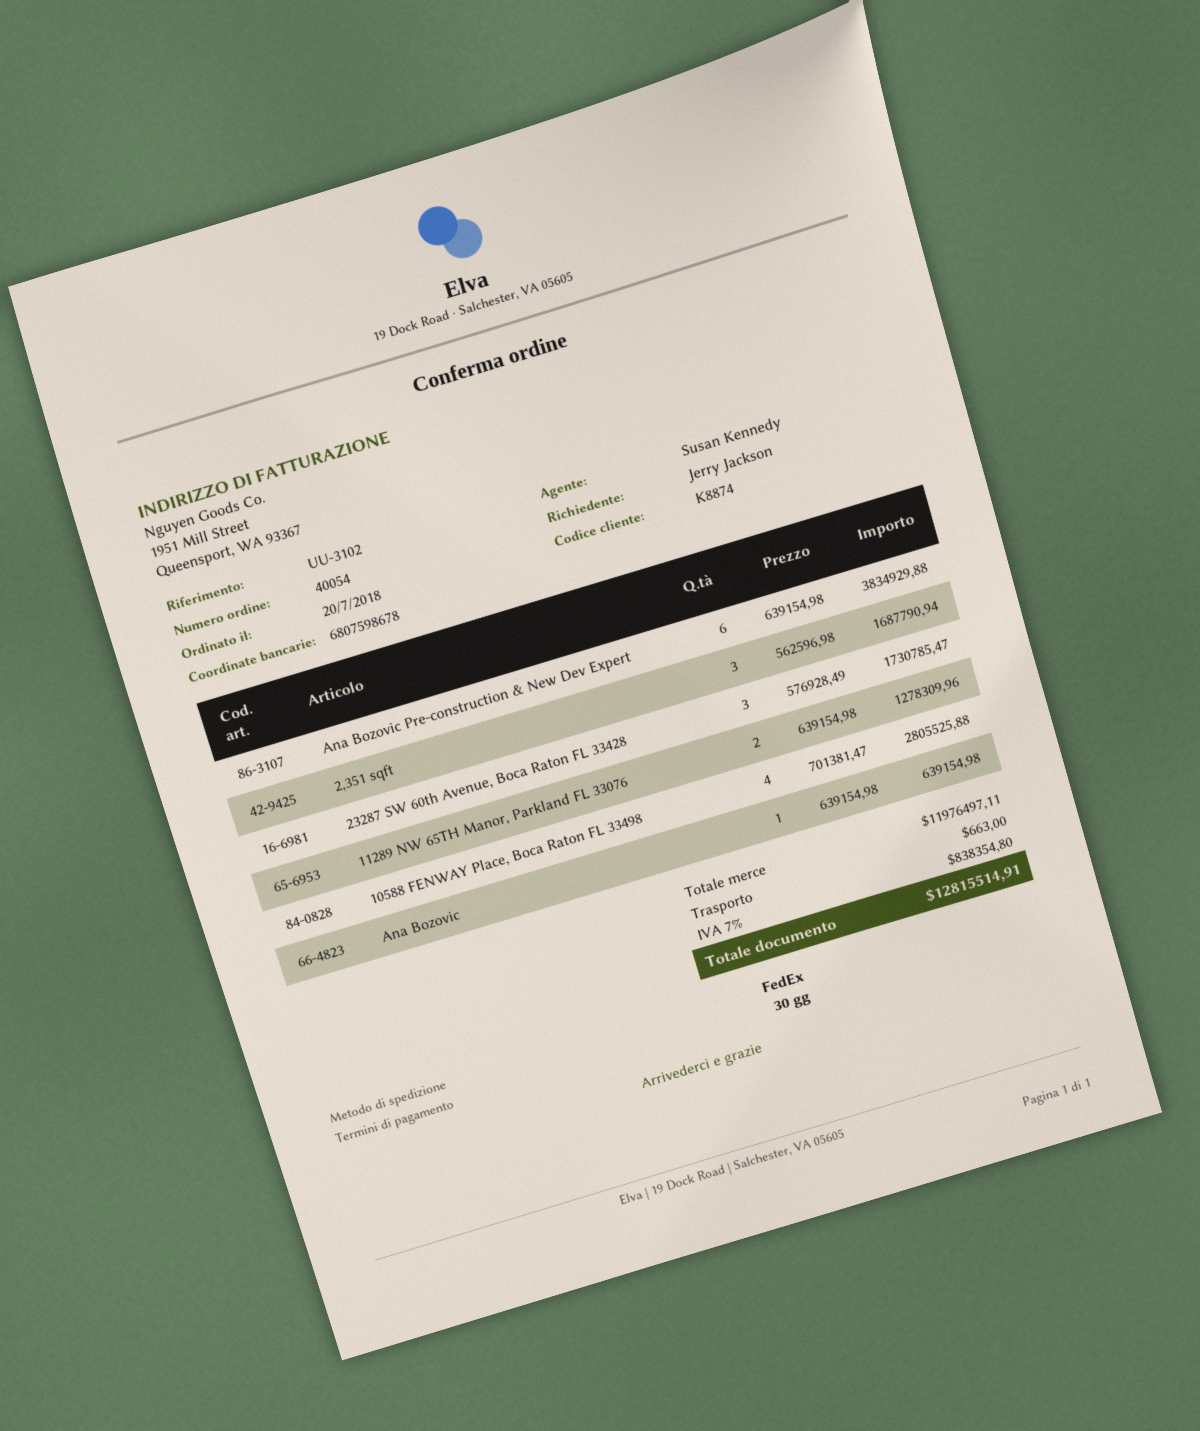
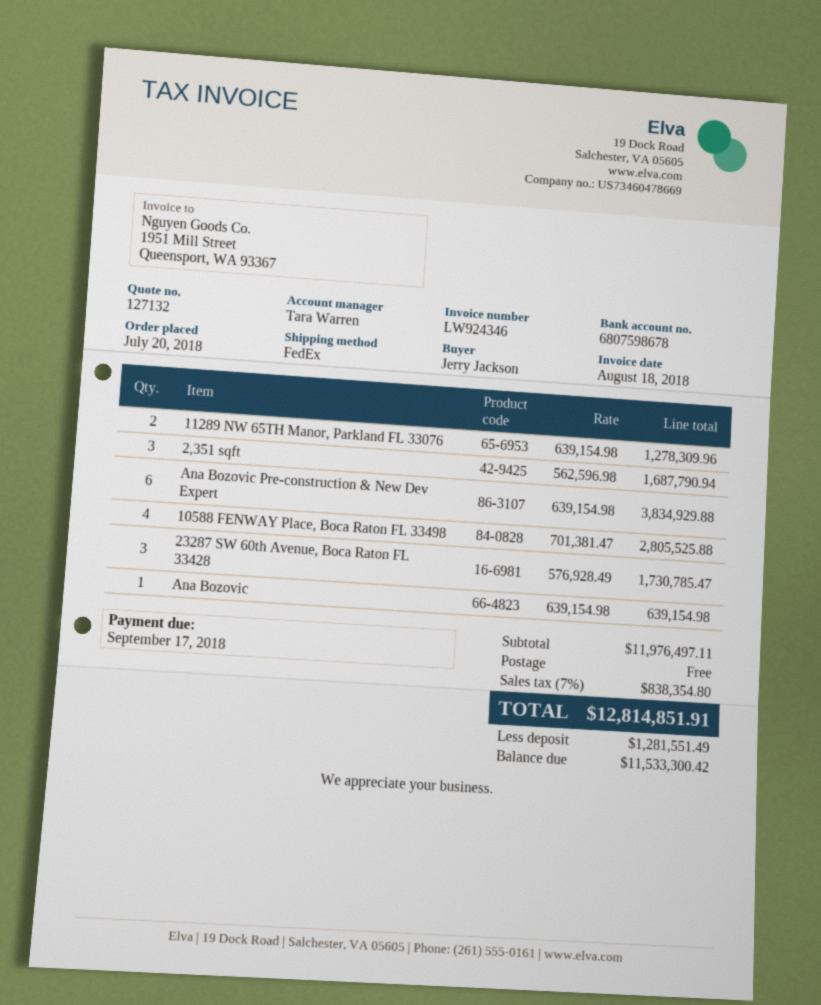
sales rep: Susan Kennedy -> Tara Warren
shipping: 663.00 -> 0.00
total: 12815514.91 -> 12814851.91

